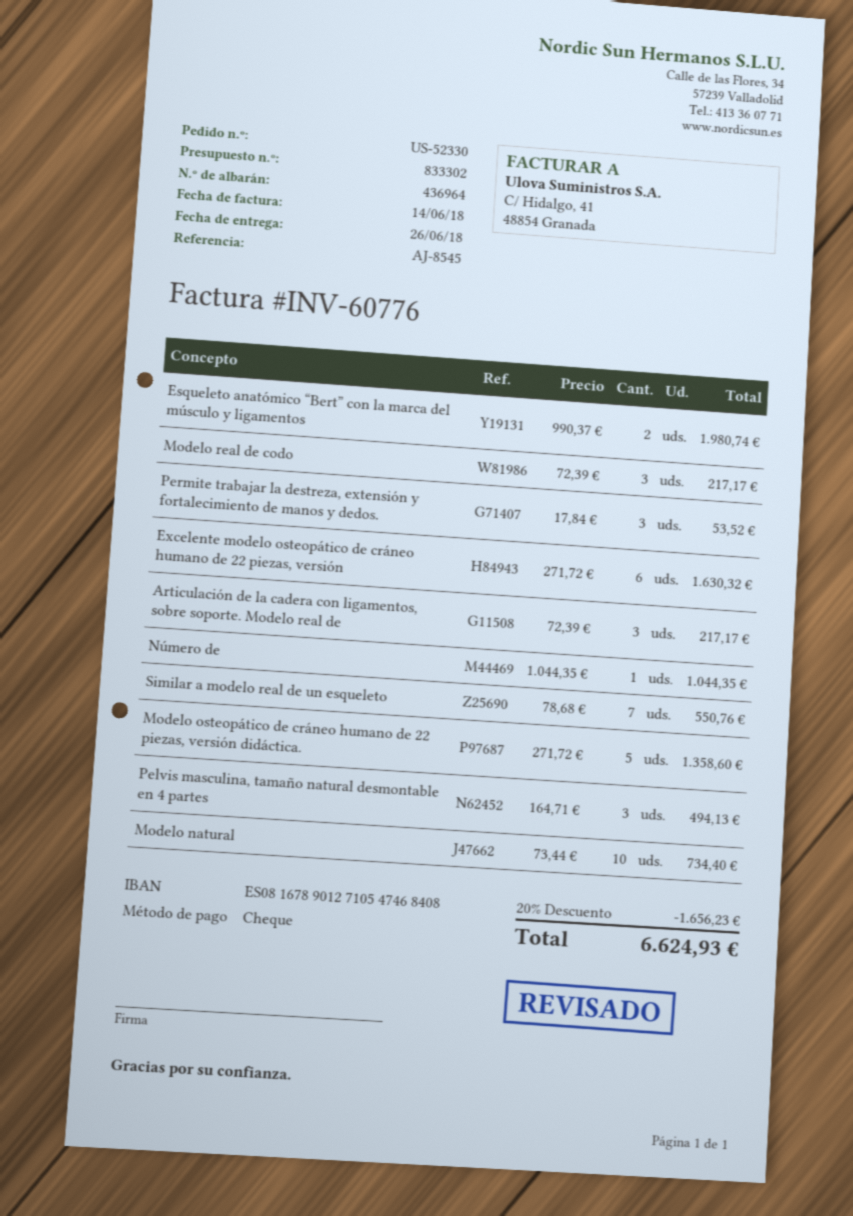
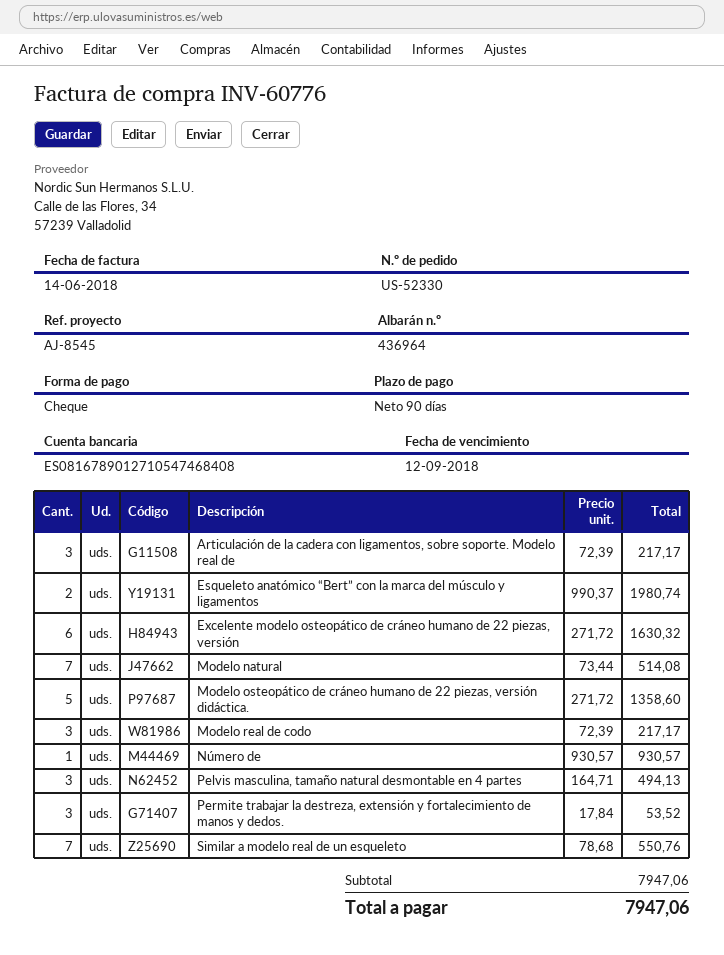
Número de: 1 x 1044.35 = 1044.35 -> 1 x 930.57 = 930.57
Modelo natural: 10 x 73.44 = 734.40 -> 7 x 73.44 = 514.08
discount: 20% = 1656.23 -> none
total: 6624.93 -> 7947.06

